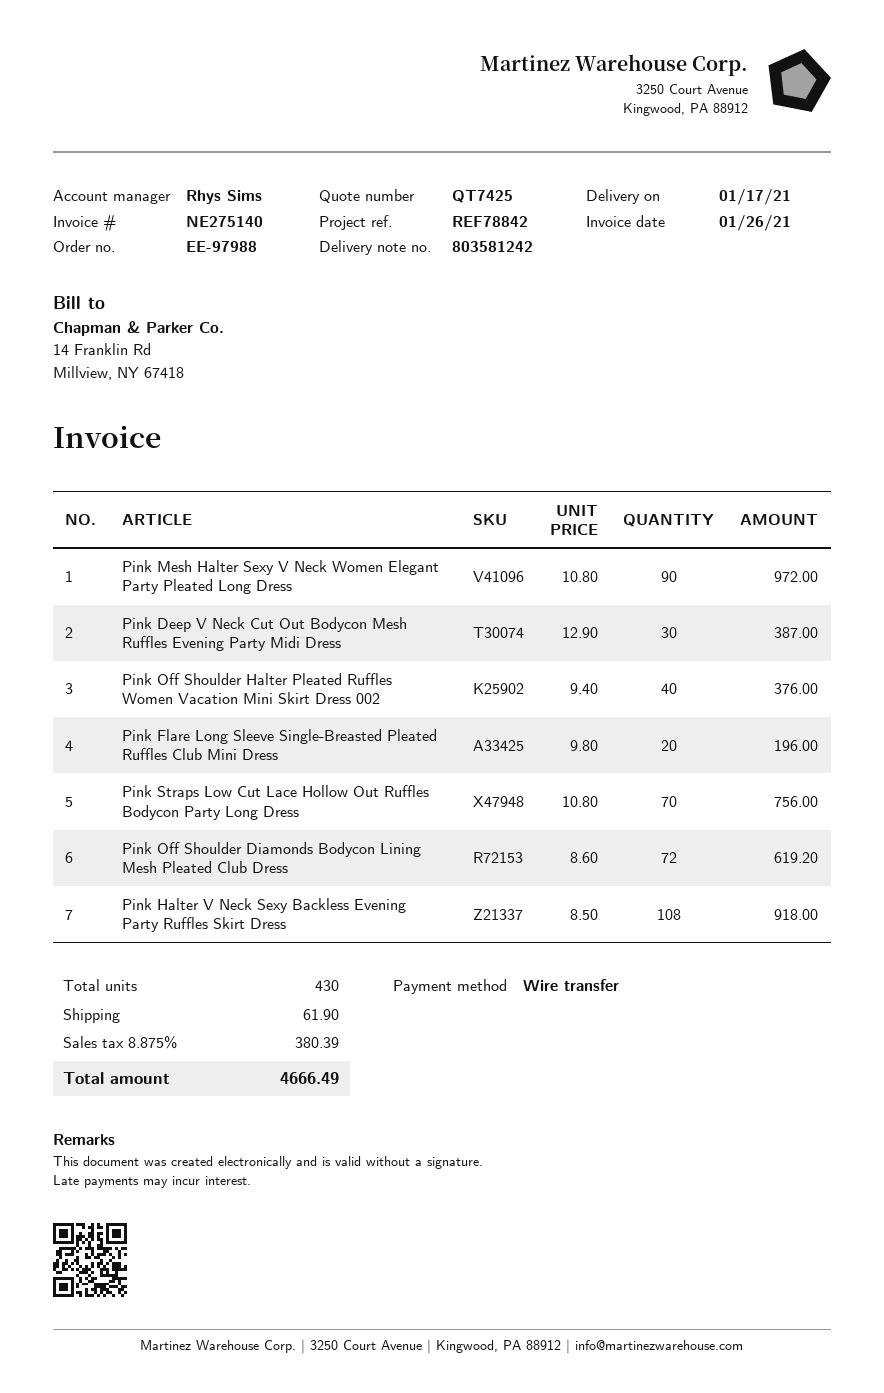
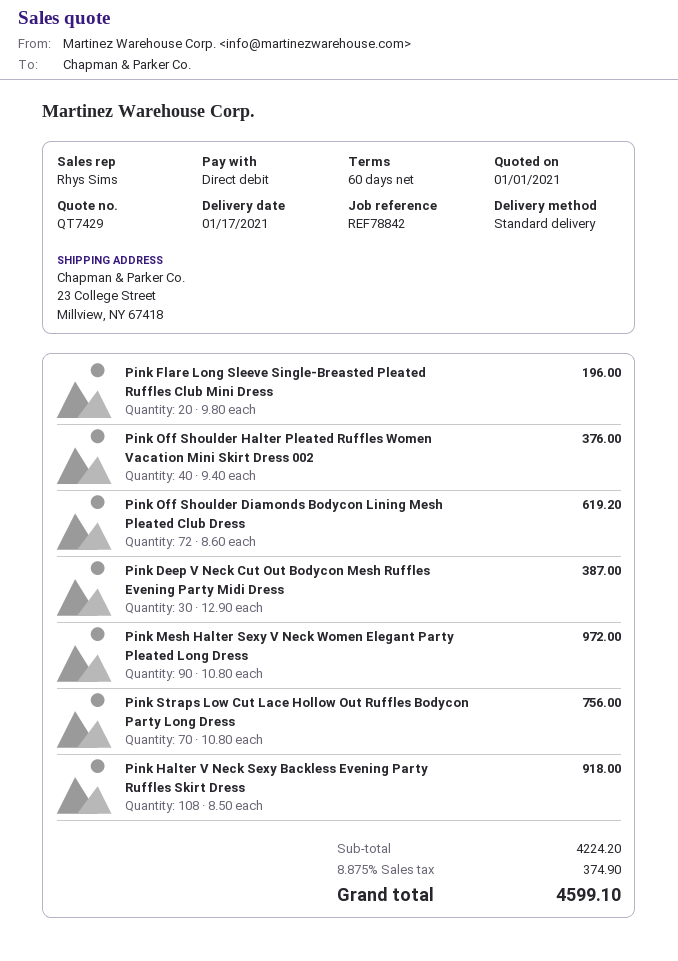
quote number: QT7425 -> QT7429
payment method: bank transfer -> direct debit
shipping: 61.90 -> none
tax: 8.875% = 380.39 -> 8.875% = 374.90
total: 4666.49 -> 4599.10

